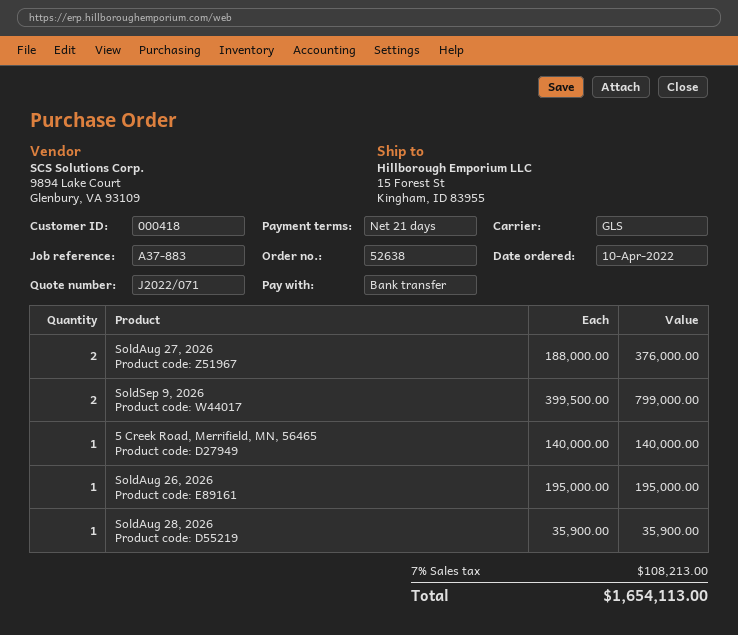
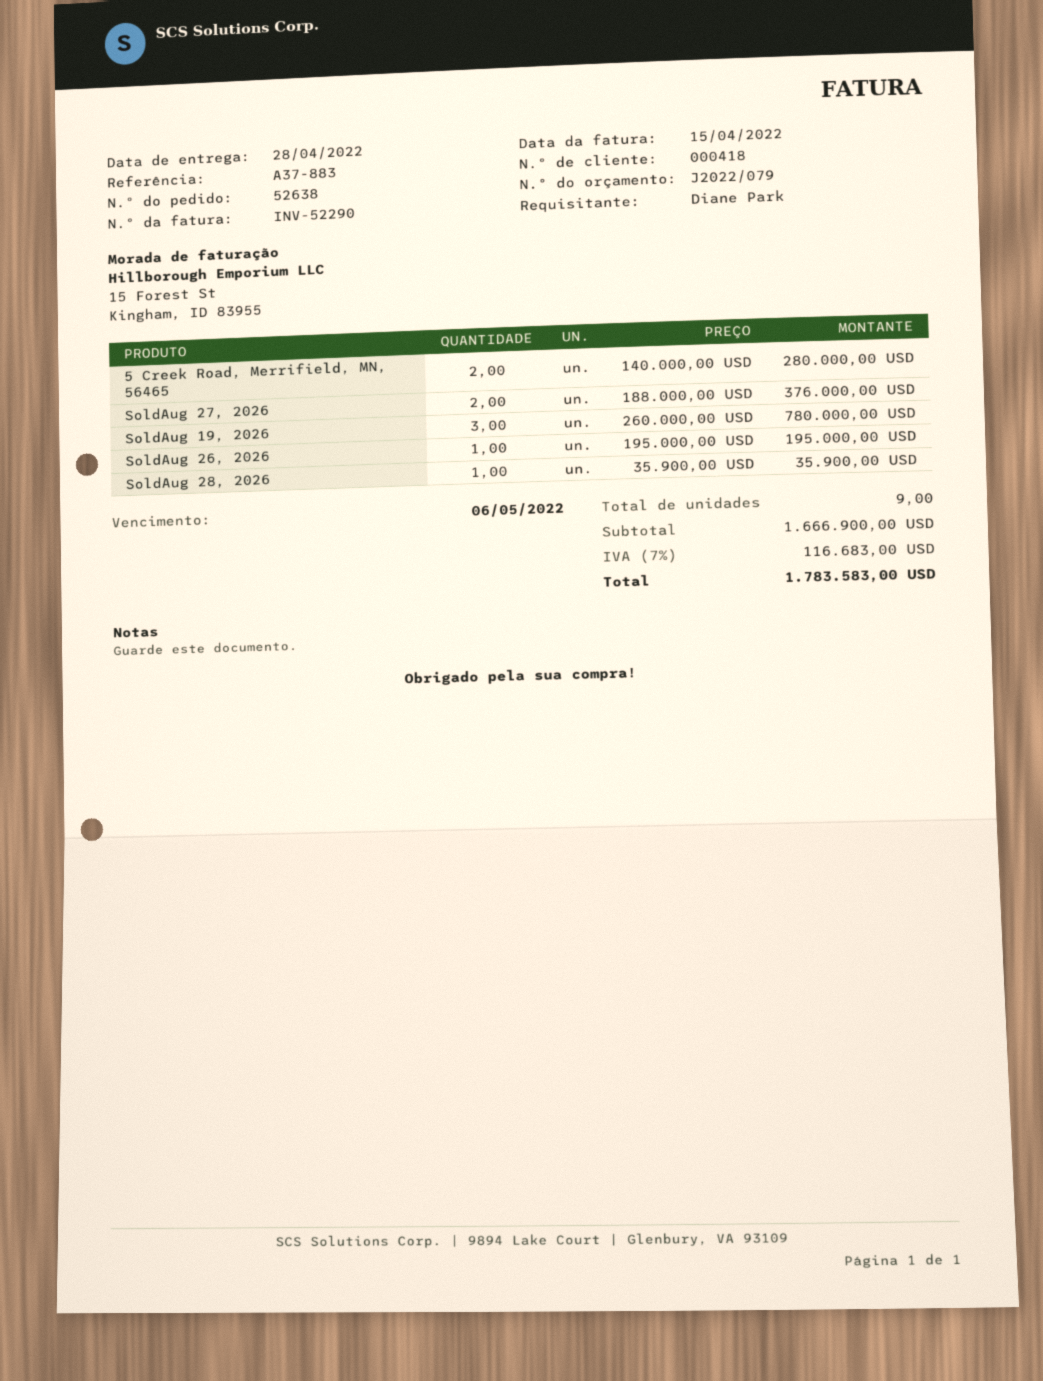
quote number: J2022/071 -> J2022/079
SoldSep 9, 2026: 2 x 399500.00 = 799000.00 -> none
5 Creek Road, Merrifield, MN, 56465: 1 x 140000.00 = 140000.00 -> 2 x 140000.00 = 280000.00
SoldAug 19, 2026: none -> 3 x 260000.00 = 780000.00
tax: 7% = 108213.00 -> 7% = 116683.00
total: 1654113.00 -> 1783583.00

